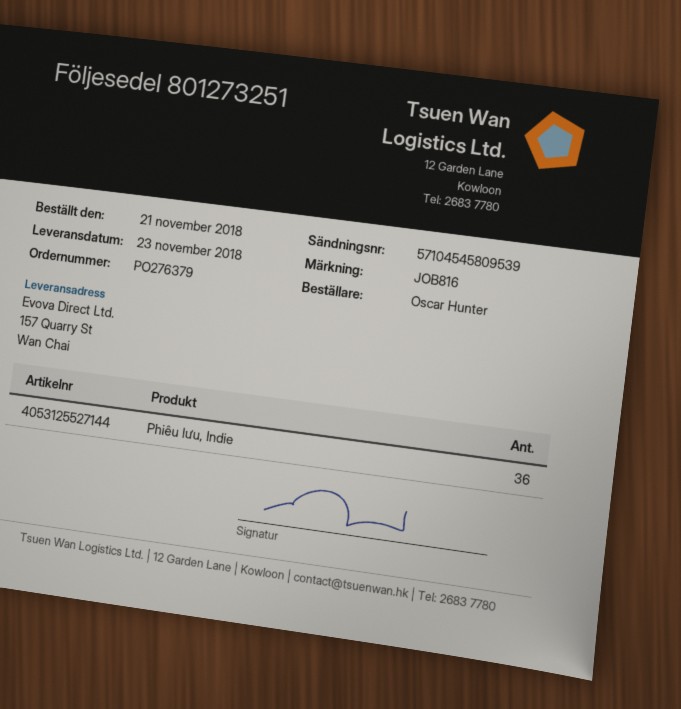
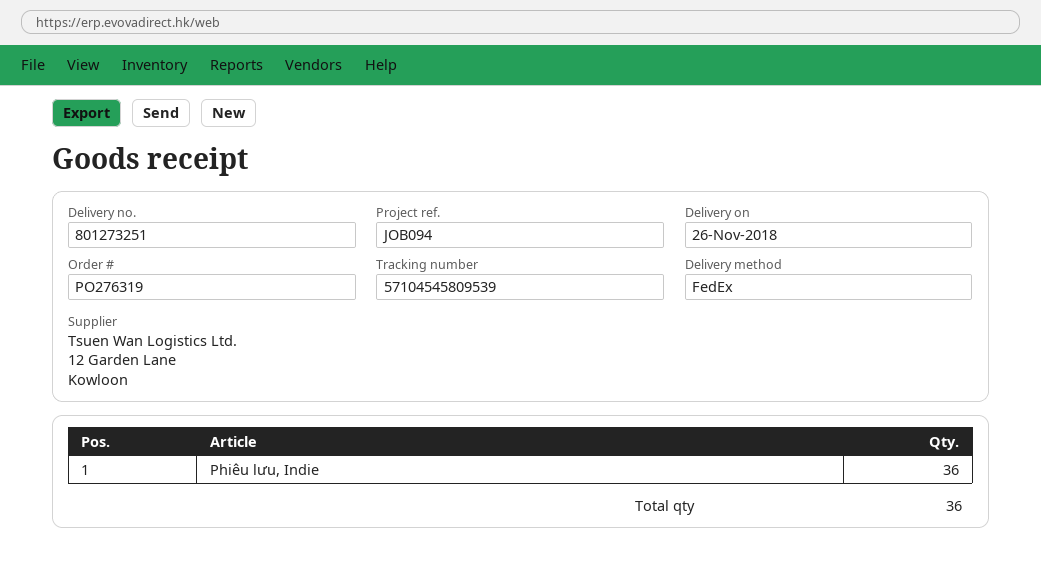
order number: PO276379 -> PO276319
delivery date: 2018-11-23 -> 2018-11-26
reference: JOB816 -> JOB094

